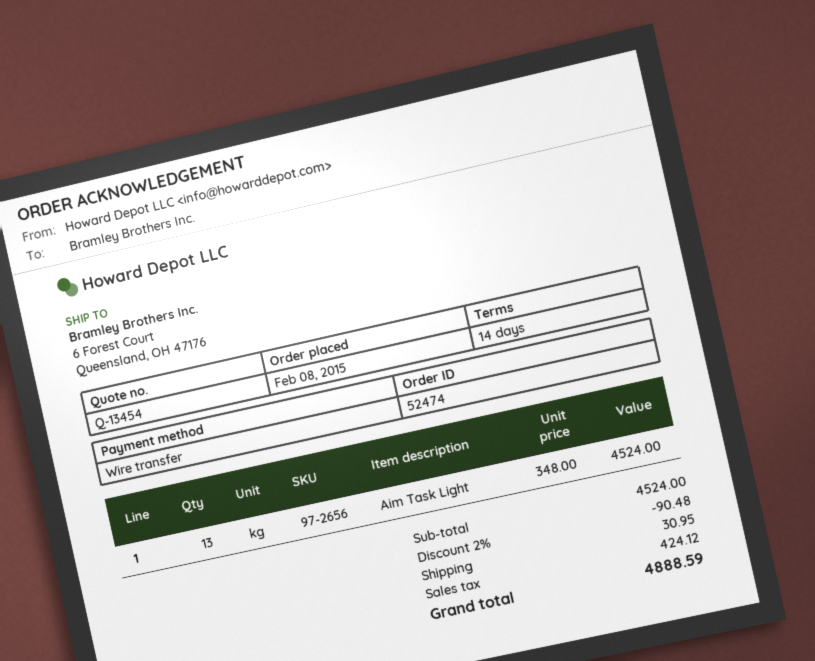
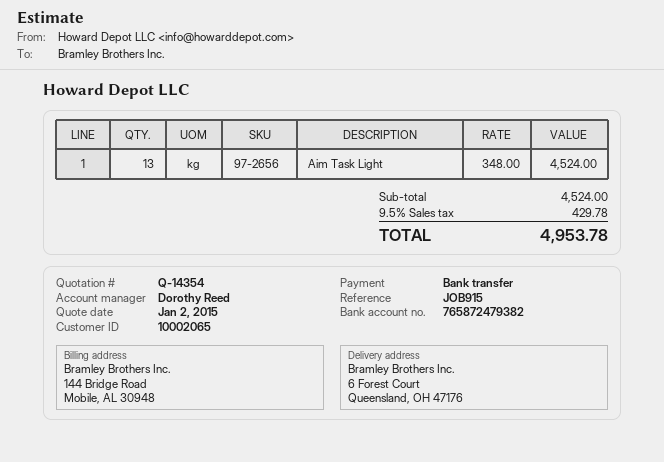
quote number: Q-13454 -> Q-14354
discount: 2% = 90.48 -> none
shipping: 30.95 -> none
tax: 424.12 -> 429.78
total: 4888.59 -> 4953.78

